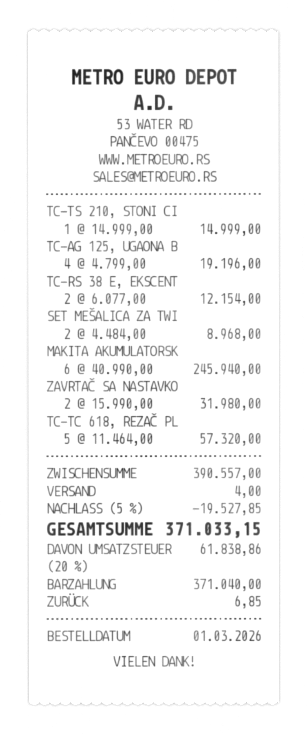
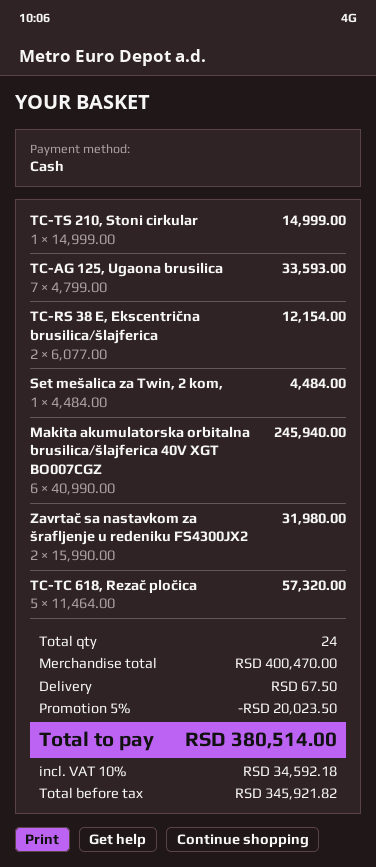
TC-AG 125, UGAONA B: 4 x 4799.00 = 19196.00 -> 7 x 4799.00 = 33593.00
SET MEŠALICA ZA TWI: 2 x 4484.00 = 8968.00 -> 1 x 4484.00 = 4484.00
subtotal: 390557.00 -> 400470.00
discount: 5% = 19527.85 -> 5% = 20023.50
shipping: 4.00 -> 67.50
tax: 20% = 61838.86 -> 10% = 34592.18
total: 371033.15 -> 380514.00

